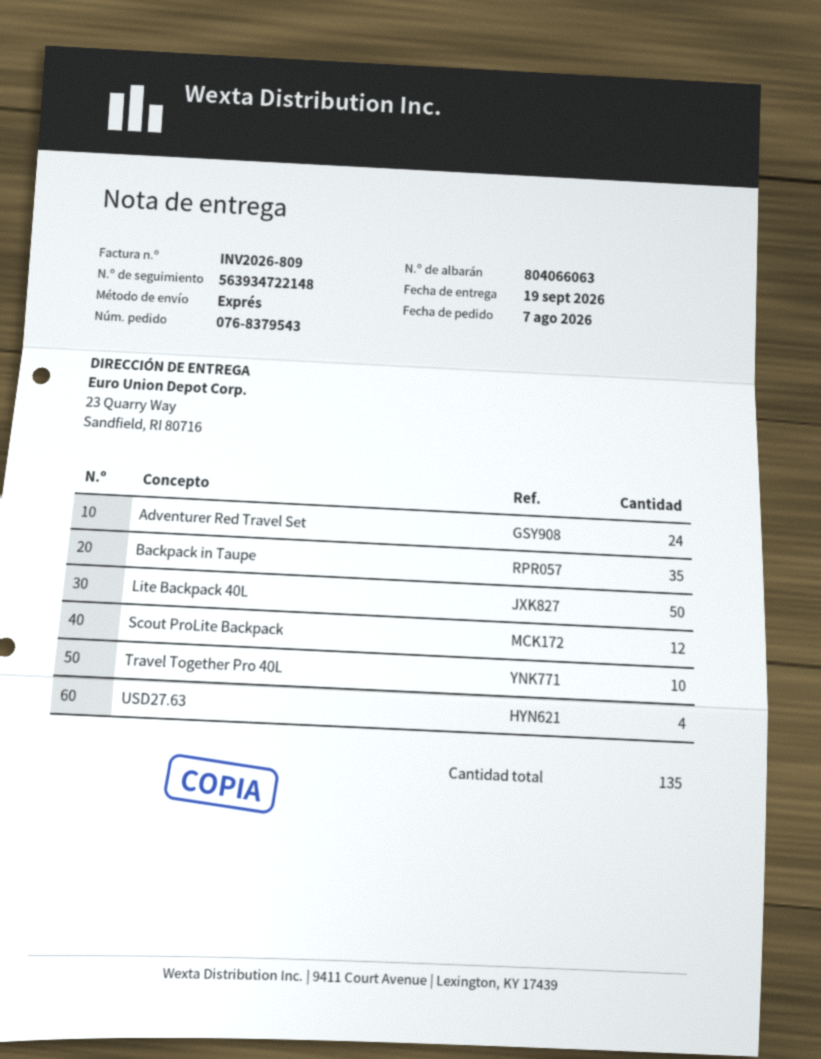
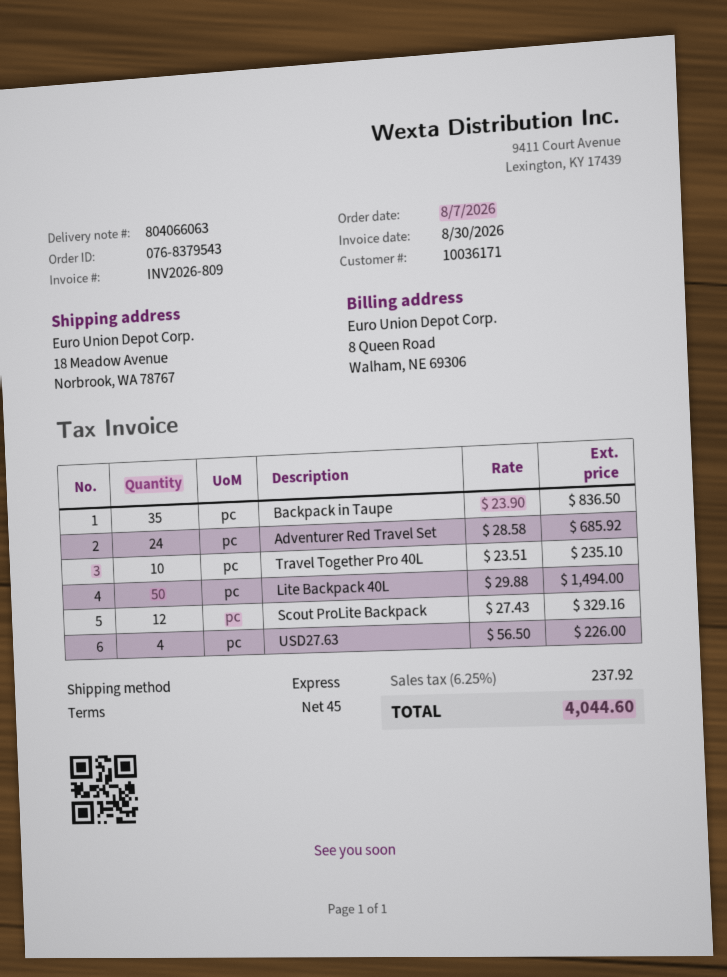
ship to: 23 Quarry Way, Sandfield, RI 80716 -> 18 Meadow Avenue, Norbrook, WA 78767

